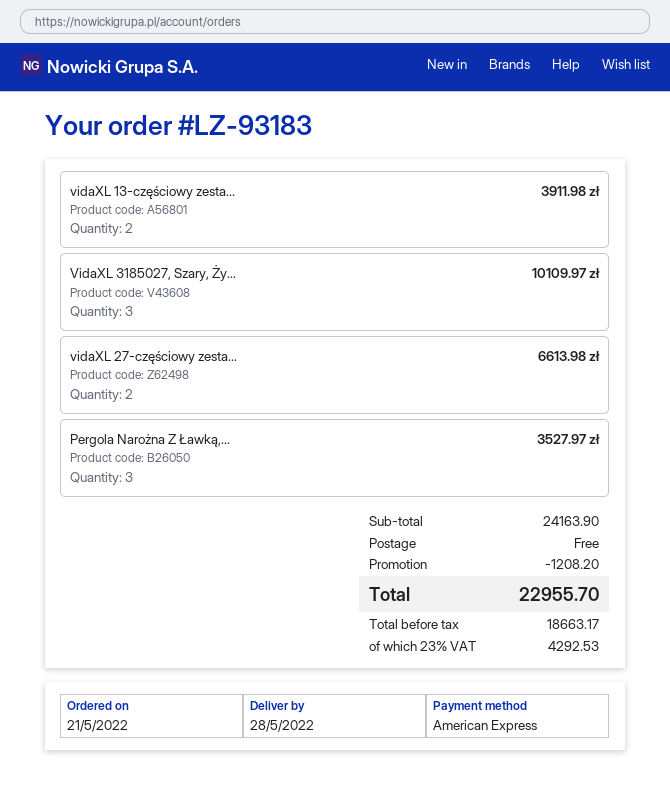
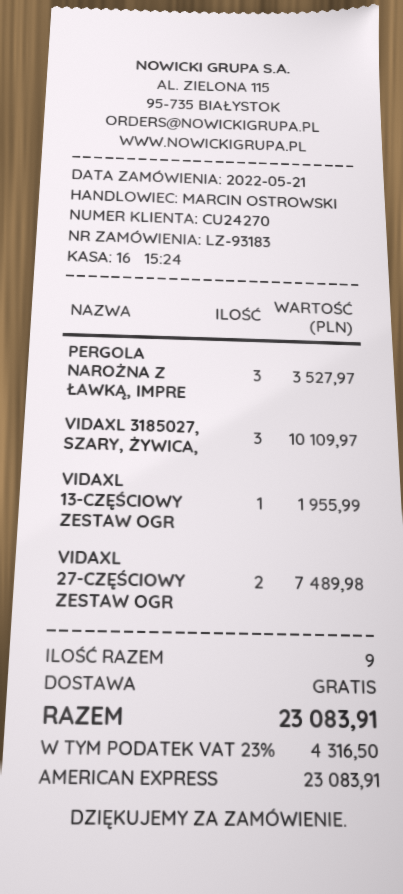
vidaXL 13-częściowy zesta...: 2 for 3911.98 -> 1 for 1955.99
vidaXL 27-częściowy zesta...: 2 for 6613.98 -> 2 for 7489.98
discount: 1208.20 -> none
tax: 23% = 4292.53 -> 23% = 4316.50
total: 22955.70 -> 23083.91

